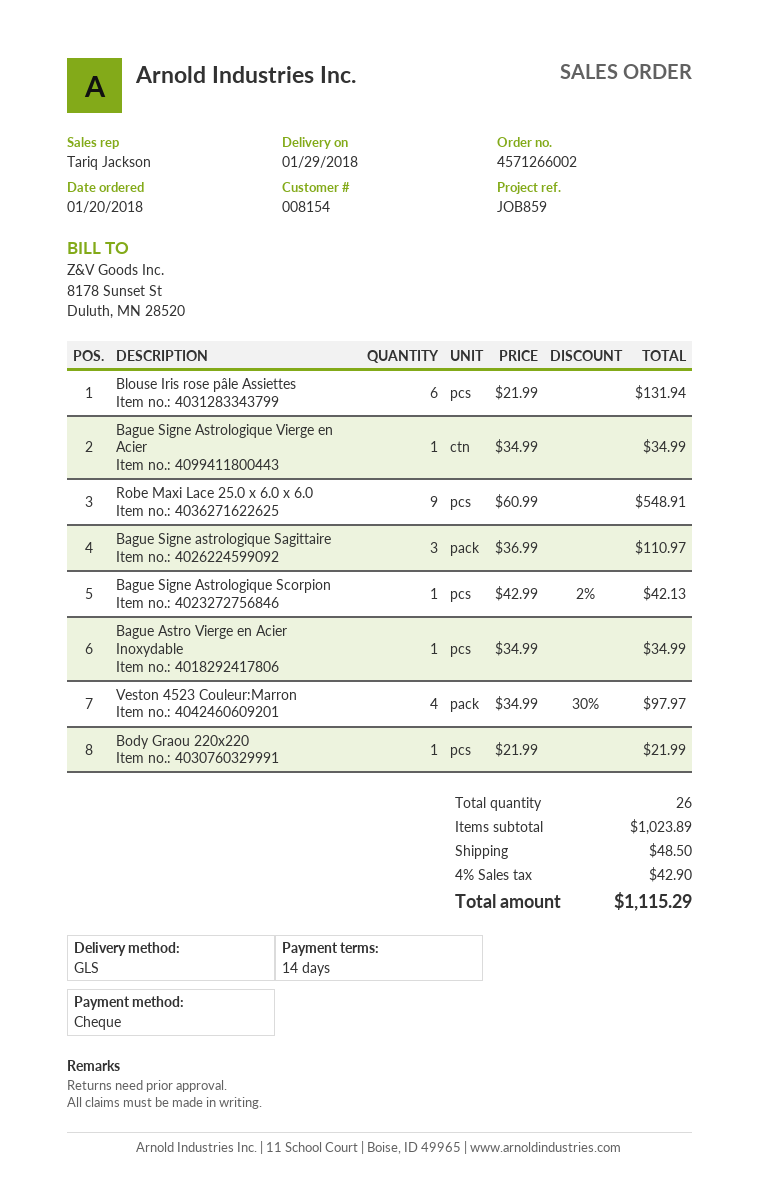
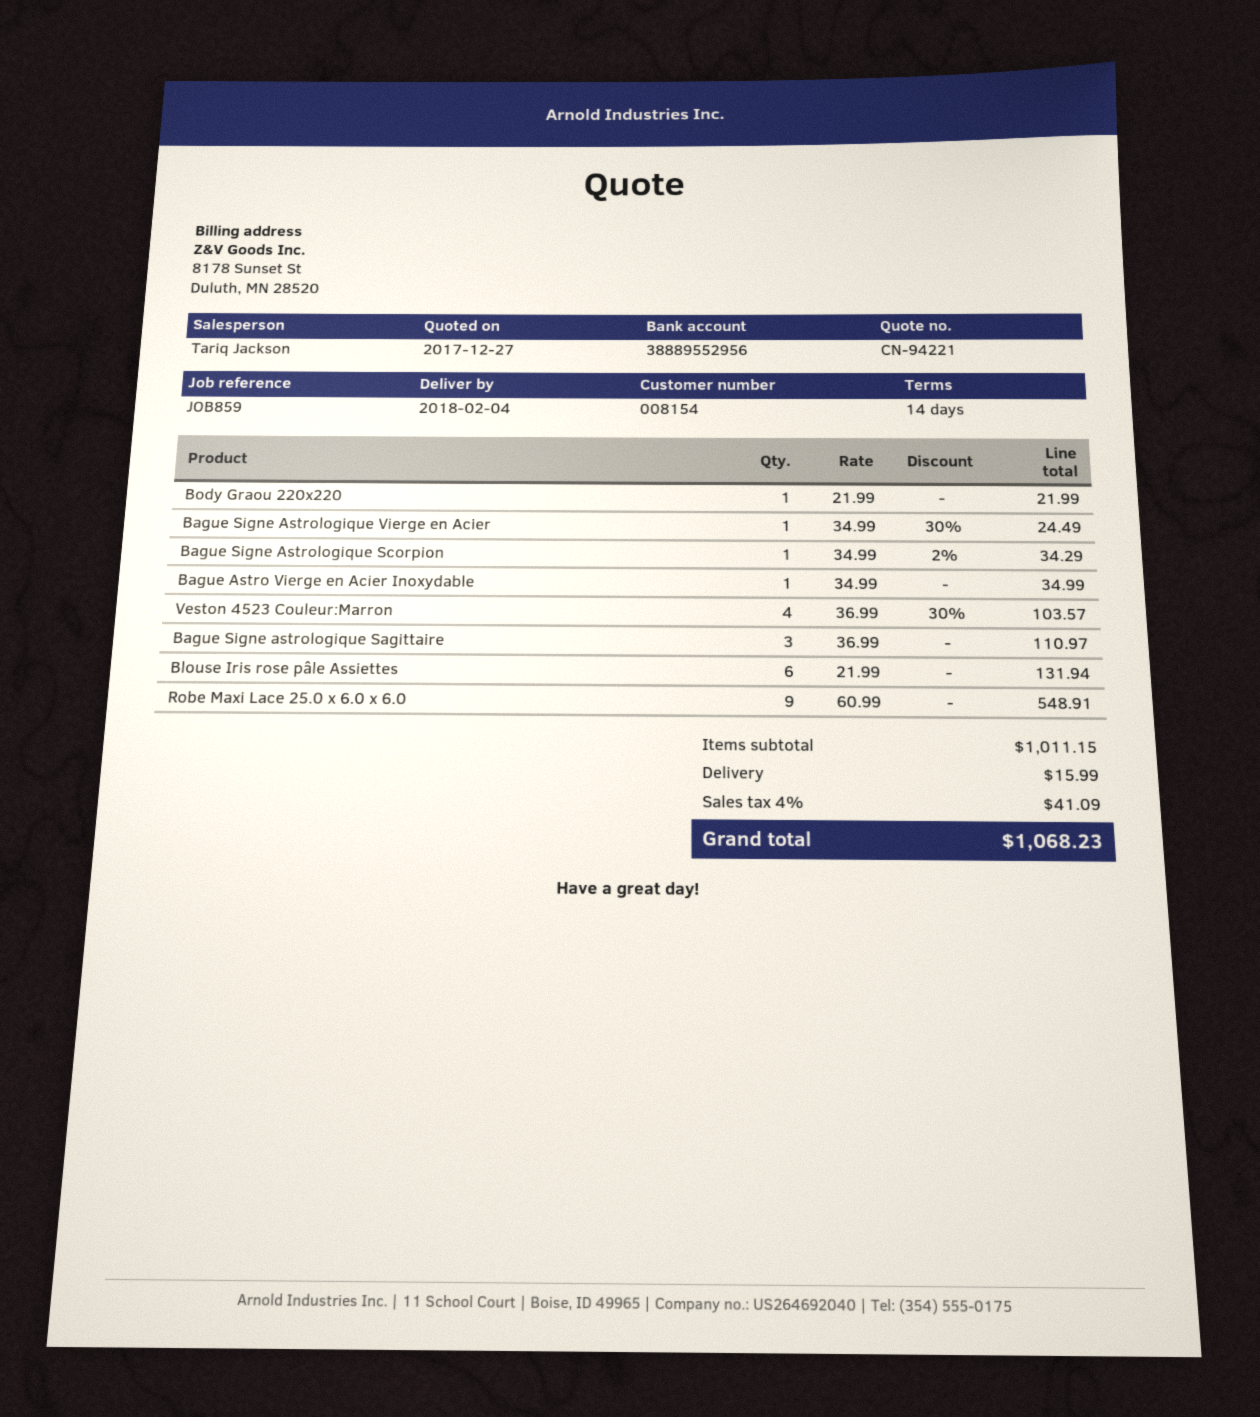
delivery date: 2018-01-29 -> 2018-02-04
Bague Signe Astrologique Vierge en Acier: 1 x 34.99 = 34.99 -> 1 x 34.99 - 30% = 24.49
Bague Signe Astrologique Scorpion: 1 x 42.99 - 2% = 42.13 -> 1 x 34.99 - 2% = 34.29
Veston 4523 Couleur:Marron: 4 x 34.99 - 30% = 97.97 -> 4 x 36.99 - 30% = 103.57
subtotal: 1023.89 -> 1011.15
shipping: 48.50 -> 15.99
tax: 4% = 42.90 -> 4% = 41.09
total: 1115.29 -> 1068.23

